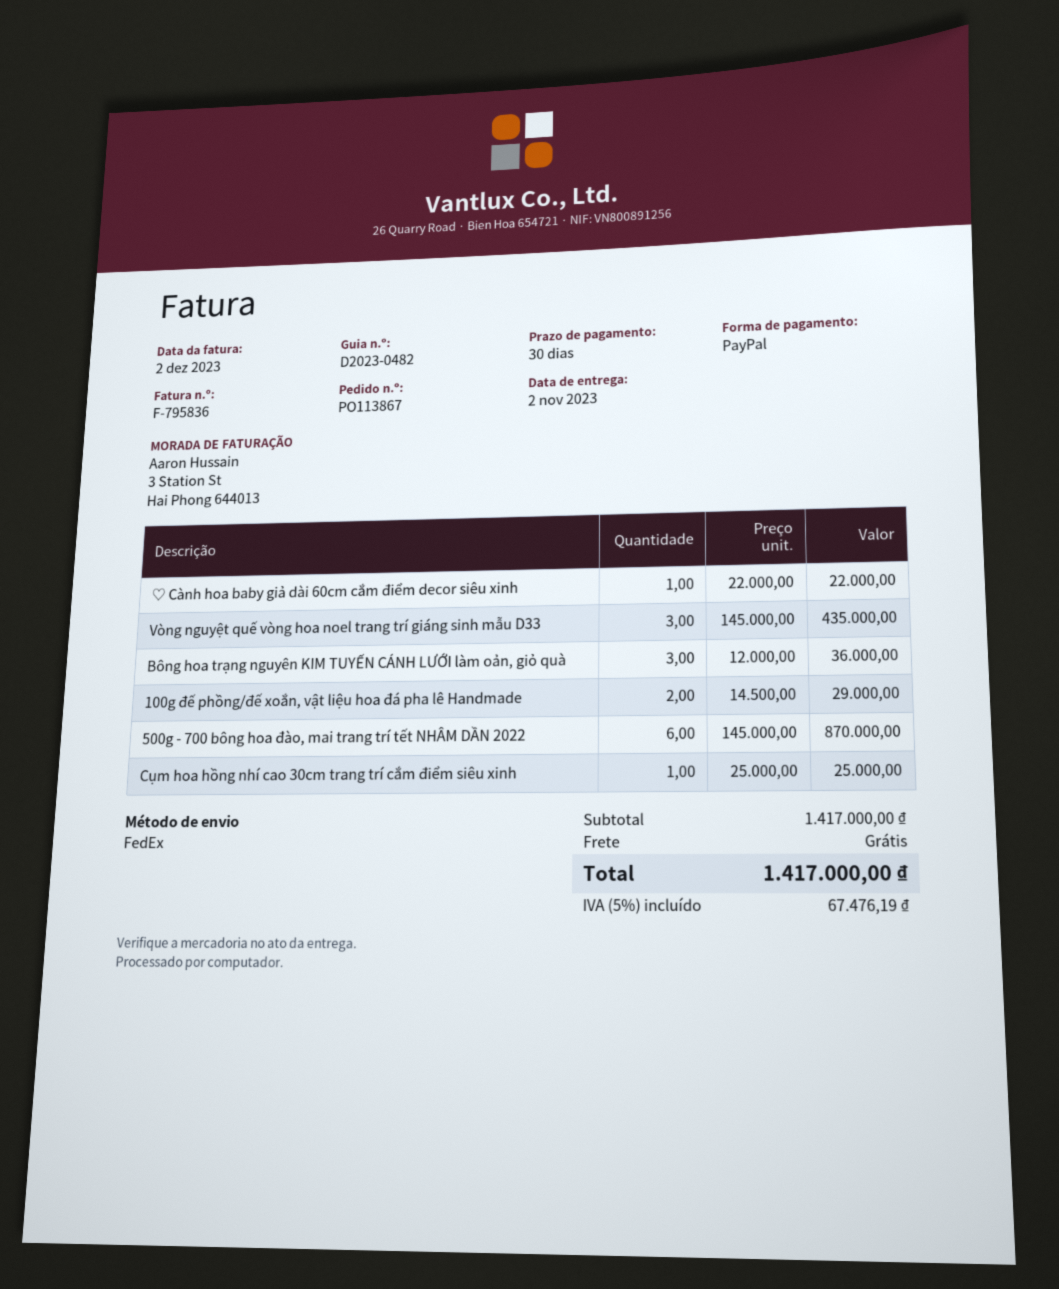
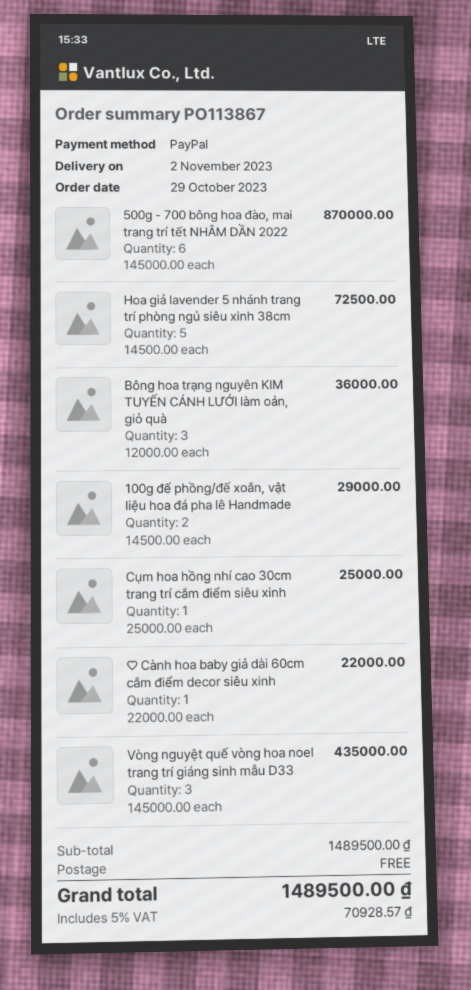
Hoa giả lavender 5 nhánh trang trí phòng ngủ siêu xinh 38cm: none -> 5 x 14500.00 = 72500.00
subtotal: 1417000.00 -> 1489500.00
tax: 5% = 67476.19 -> 5% = 70928.57
total: 1417000.00 -> 1489500.00

